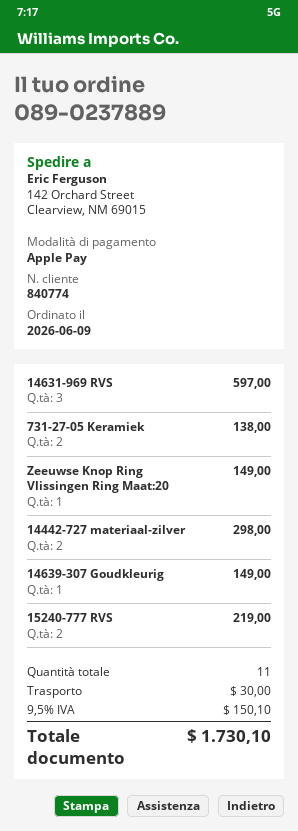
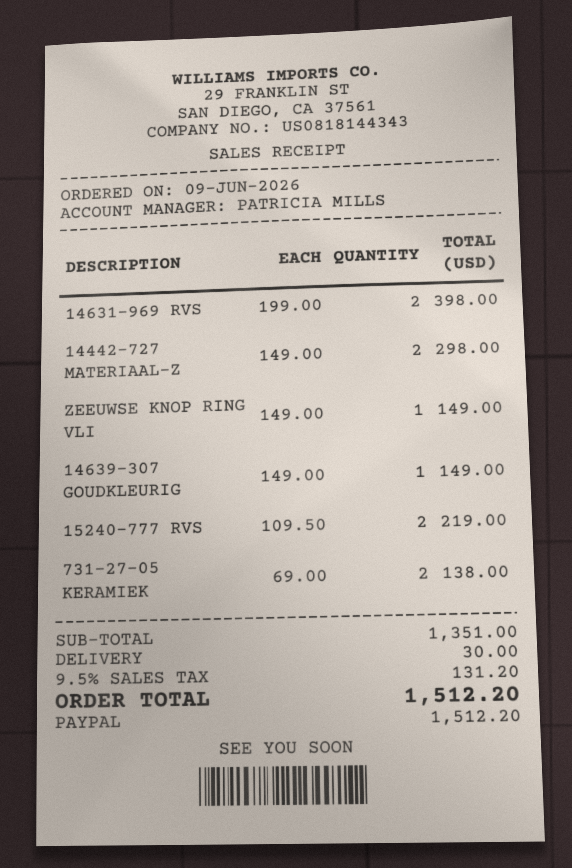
payment method: Apple Pay -> PayPal
14631-969 RVS: 3 for 597.00 -> 2 for 398.00
tax: 9.5% = 150.10 -> 9.5% = 131.20
total: 1730.10 -> 1512.20

